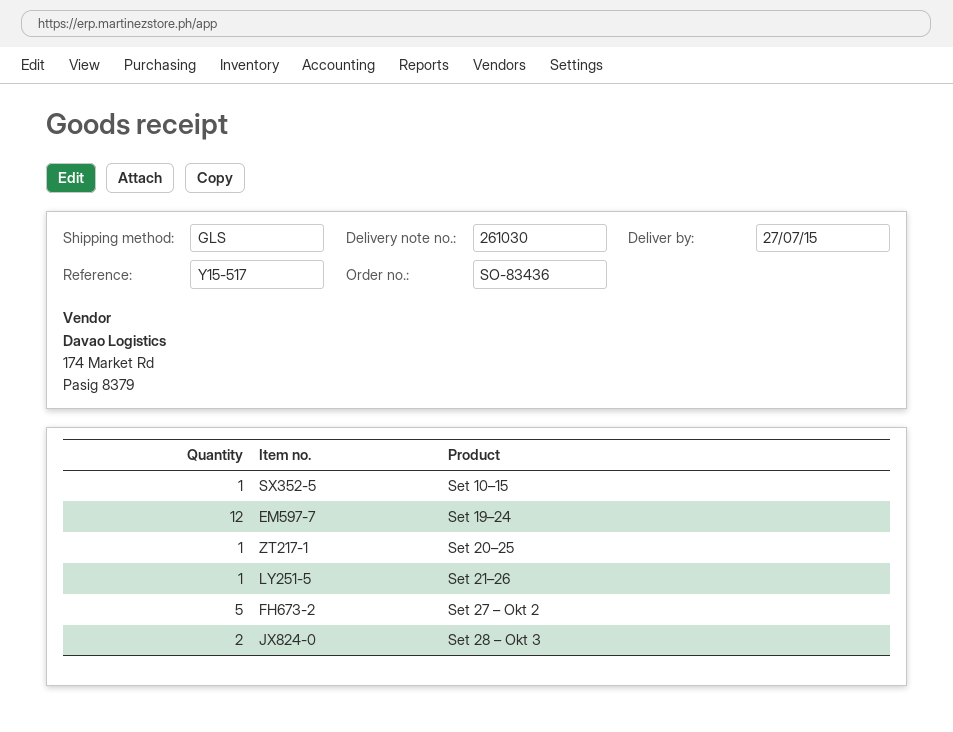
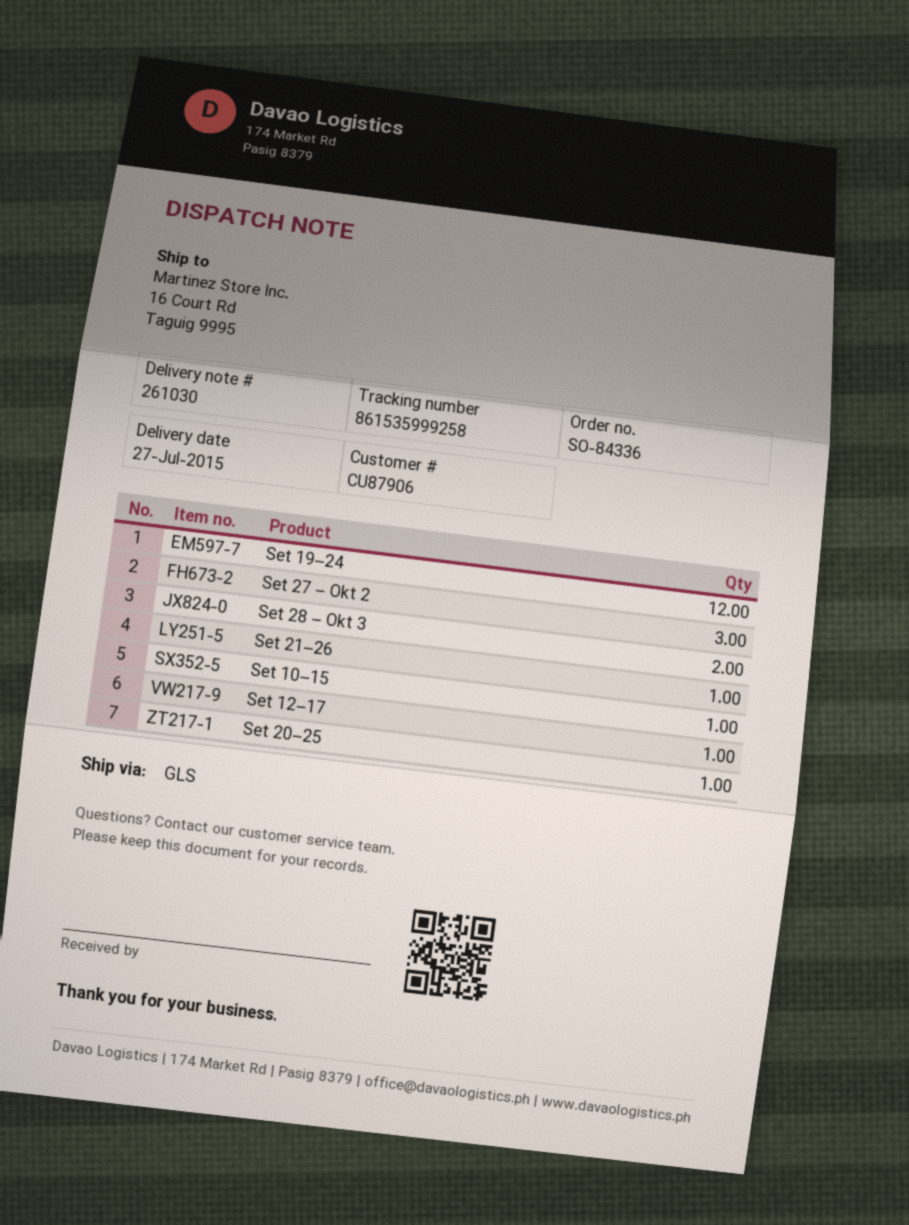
order number: SO-83436 -> SO-84336
Set 27 – Okt 2: 5 -> 3
Set 12–17: none -> 1

